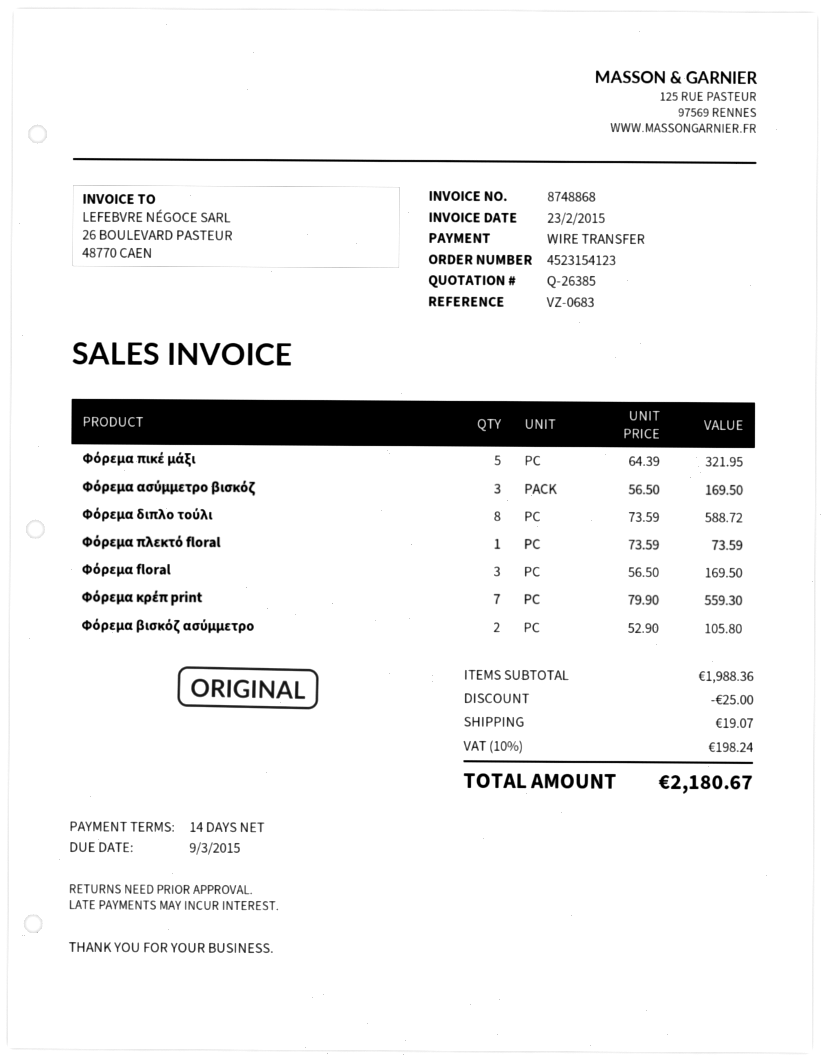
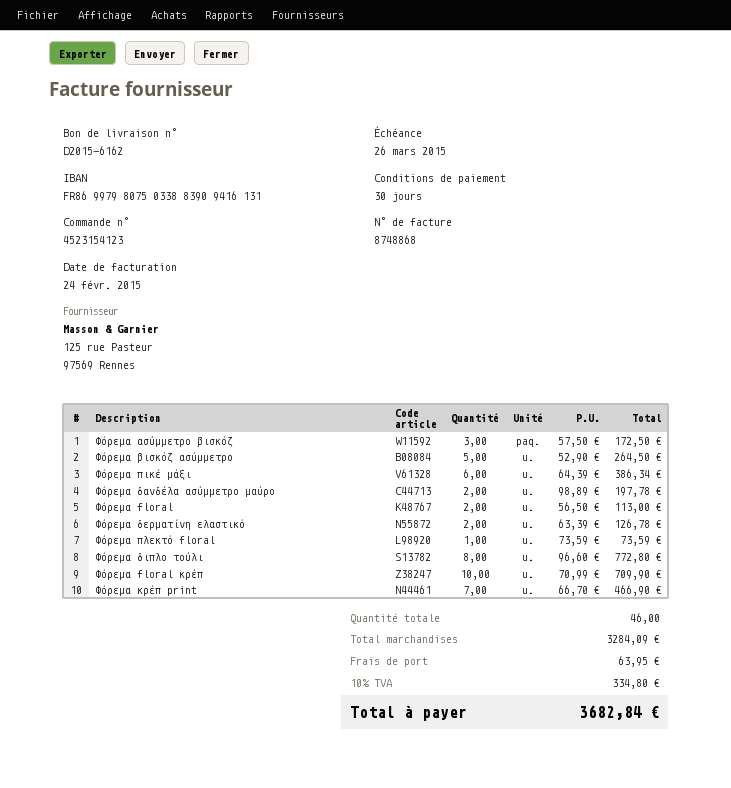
invoice date: 2015-02-23 -> 2015-02-24
payment terms: 14 days -> 30 days
due date: 2015-03-09 -> 2015-03-26
Φόρεμα πικέ μάξι: 5 x 64.39 = 321.95 -> 6 x 64.39 = 386.34
Φόρεμα ασύμμετρο βισκόζ: 3 x 56.50 = 169.50 -> 3 x 57.50 = 172.50
Φόρεμα διπλο τούλι: 8 x 73.59 = 588.72 -> 8 x 96.60 = 772.80
Φόρεμα floral: 3 x 56.50 = 169.50 -> 2 x 56.50 = 113.00
Φόρεμα κρέπ print: 7 x 79.90 = 559.30 -> 7 x 66.70 = 466.90
Φόρεμα βισκόζ ασύμμετρο: 2 x 52.90 = 105.80 -> 5 x 52.90 = 264.50
Φόρεμα δανδέλα ασύμμετρο μαύρο: none -> 2 x 98.89 = 197.78
Φόρεμα δερματίνη ελαστικό: none -> 2 x 63.39 = 126.78
Φόρεμα floral κρέπ: none -> 10 x 70.99 = 709.90
subtotal: 1988.36 -> 3284.09
discount: 25.00 -> none
shipping: 19.07 -> 63.95
tax: 10% = 198.24 -> 10% = 334.80
total: 2180.67 -> 3682.84

